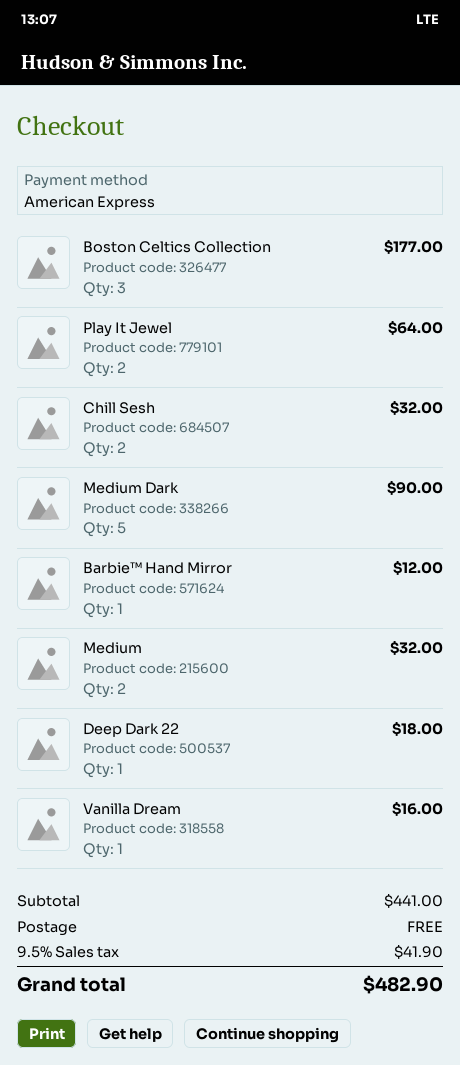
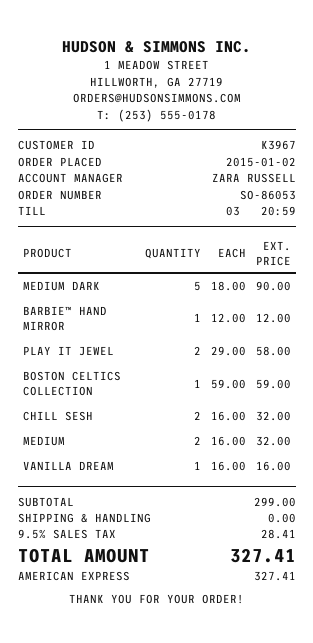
Boston Celtics Collection: 3 for 177.00 -> 1 for 59.00
Play It Jewel: 2 for 64.00 -> 2 for 58.00
Deep Dark 22: 1 for 18.00 -> none
subtotal: 441.00 -> 299.00
tax: 9.5% = 41.90 -> 9.5% = 28.41
total: 482.90 -> 327.41

